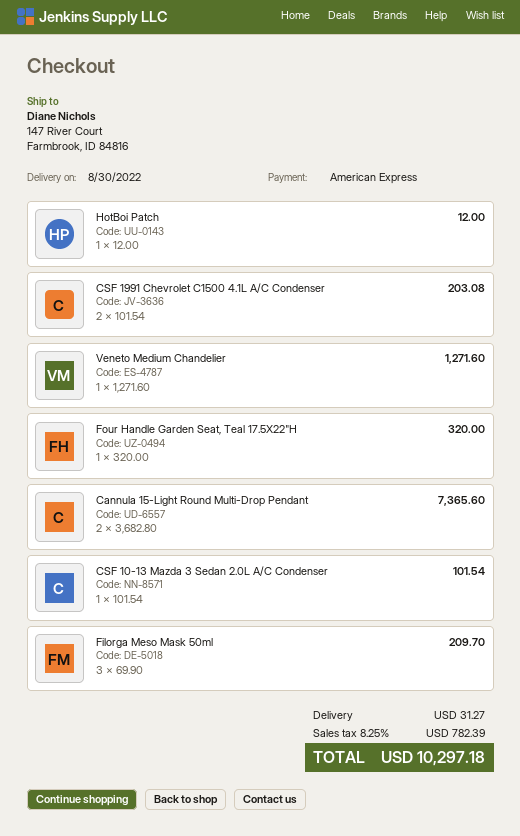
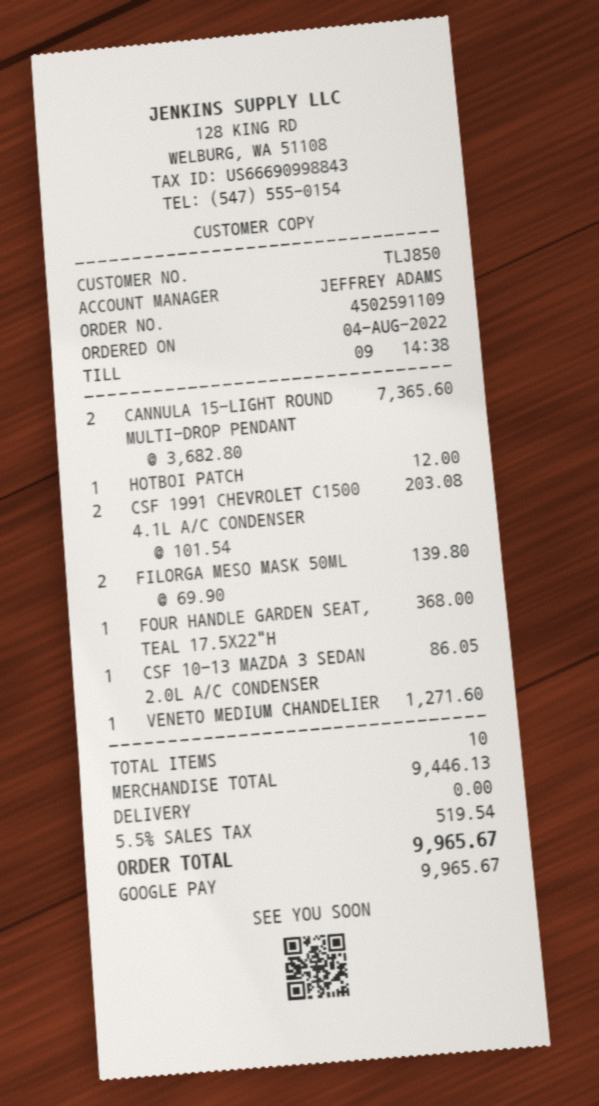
payment method: American Express -> Google Pay
Four Handle Garden Seat, Teal 17.5X22"H: 1 x 320.00 = 320.00 -> 1 x 368.00 = 368.00
CSF 10-13 Mazda 3 Sedan 2.0L A/C Condenser: 1 x 101.54 = 101.54 -> 1 x 86.05 = 86.05
Filorga Meso Mask 50ml: 3 x 69.90 = 209.70 -> 2 x 69.90 = 139.80
shipping: 31.27 -> 0.00
tax: 8.25% = 782.39 -> 5.5% = 519.54
total: 10297.18 -> 9965.67

